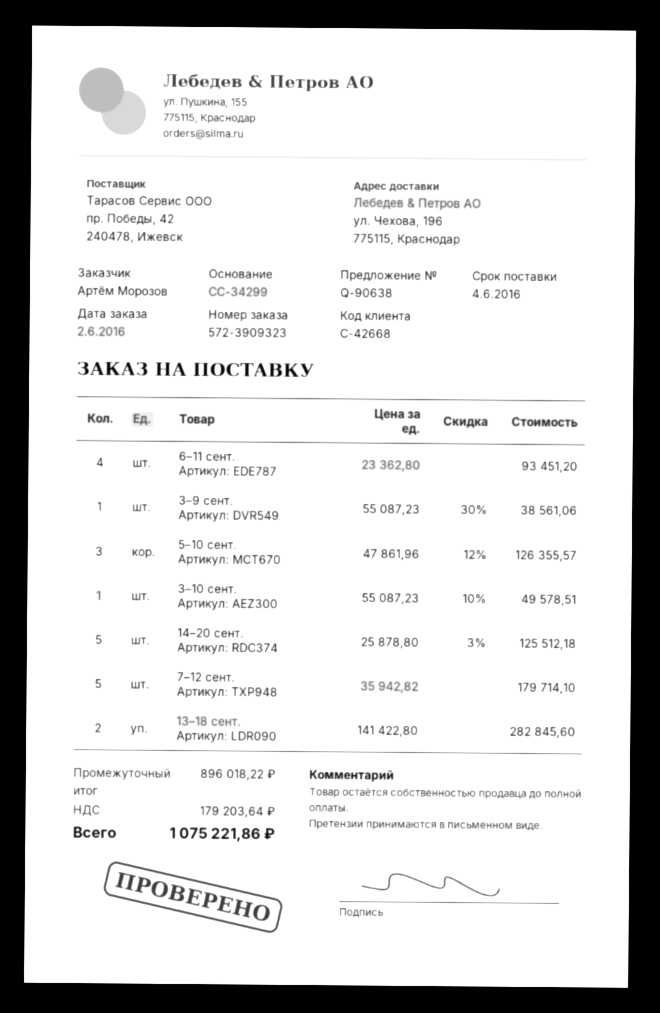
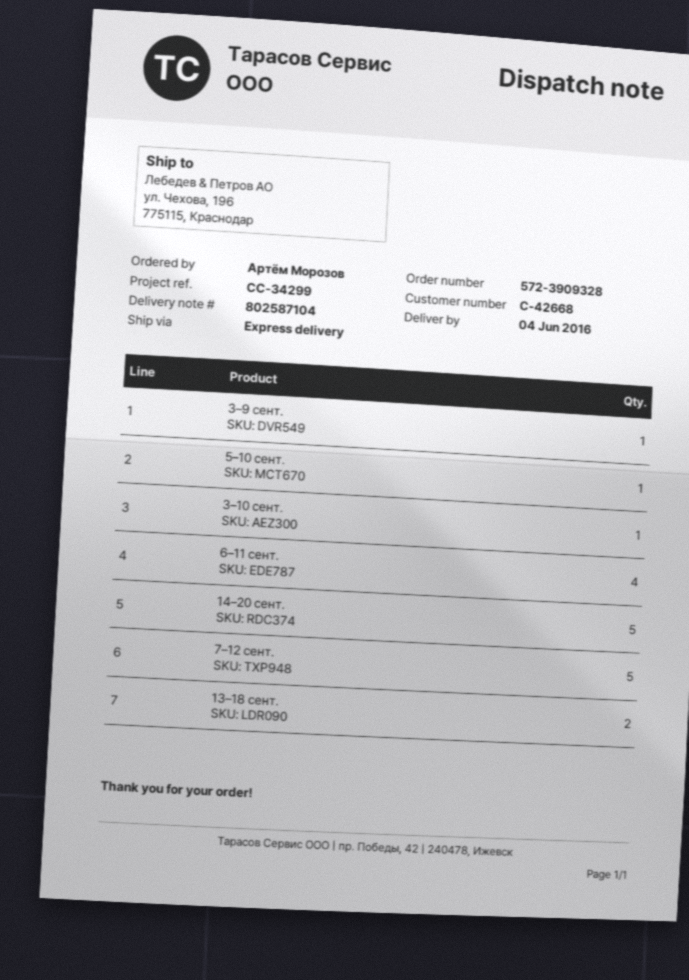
order number: 572-3909323 -> 572-3909328
5–10 сент.: 3 -> 1

